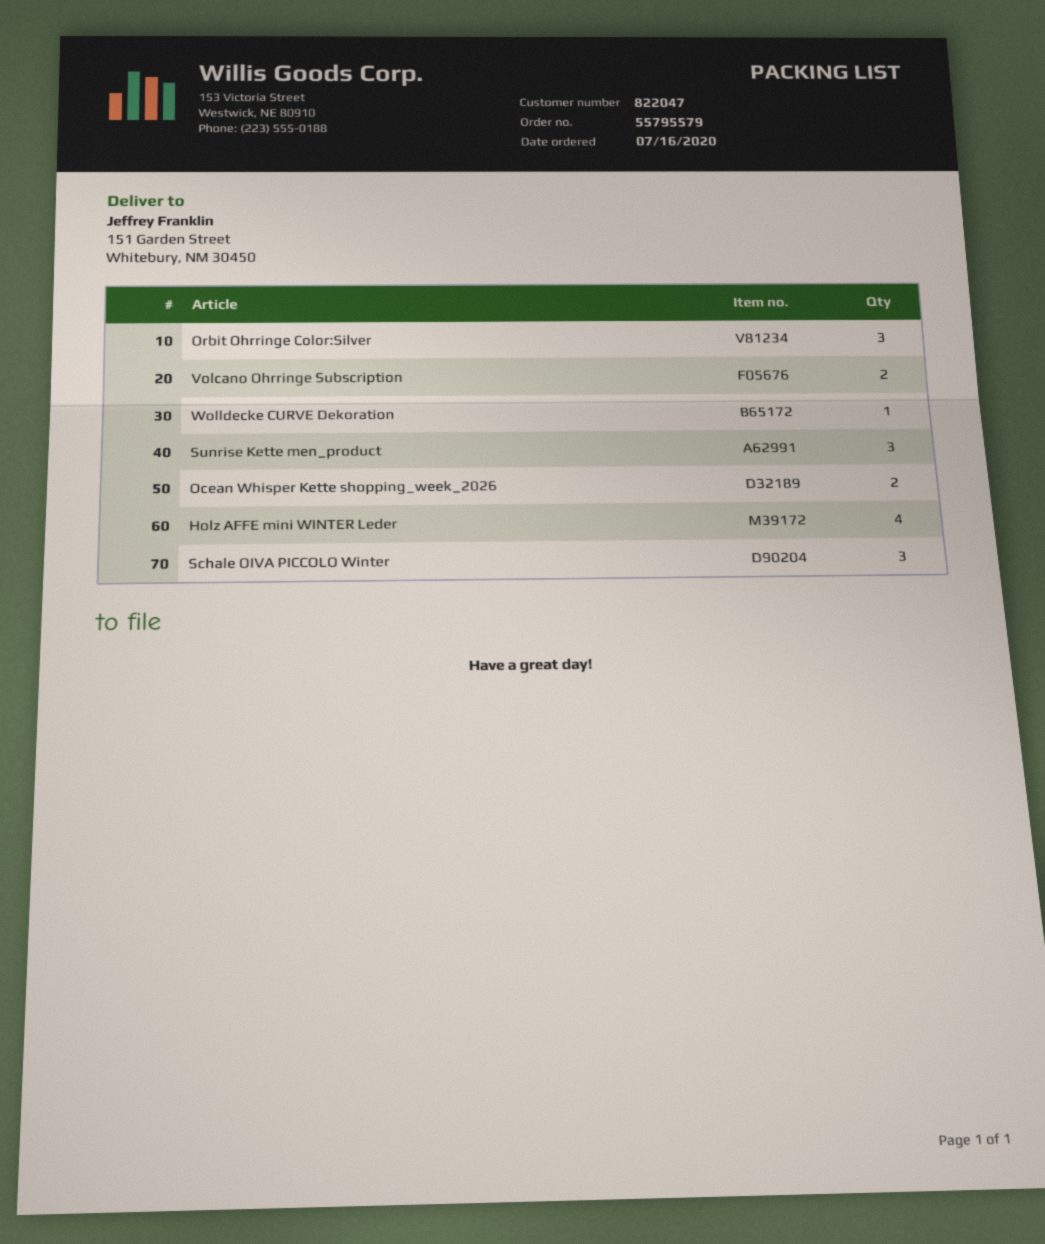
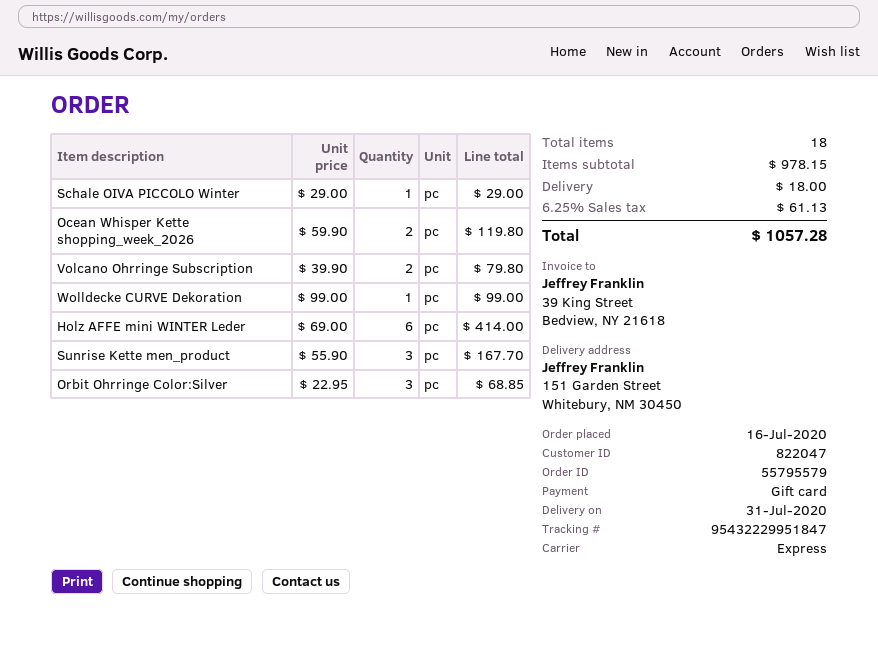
Holz AFFE mini WINTER Leder: 4 -> 6
Schale OIVA PICCOLO Winter: 3 -> 1

